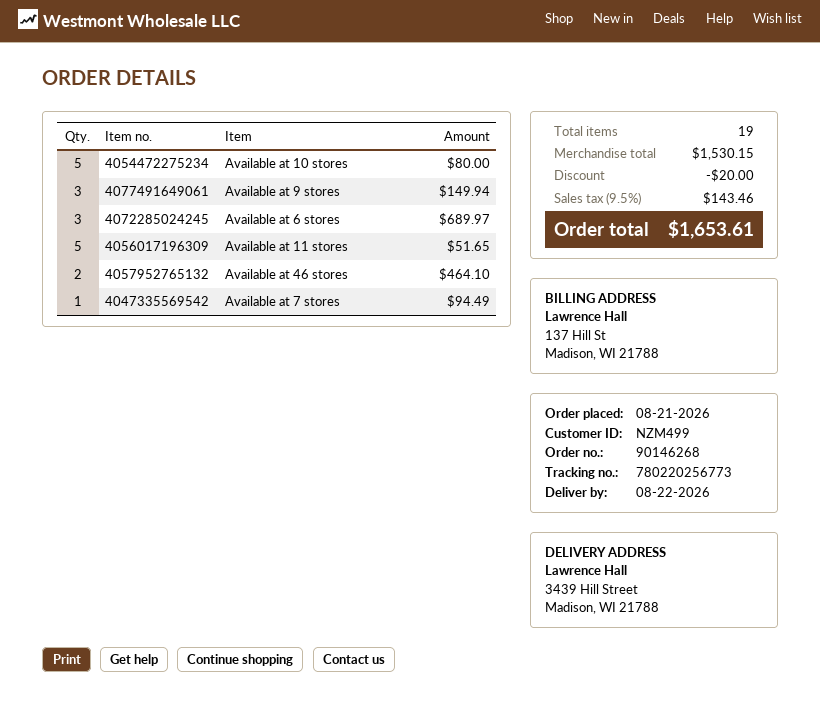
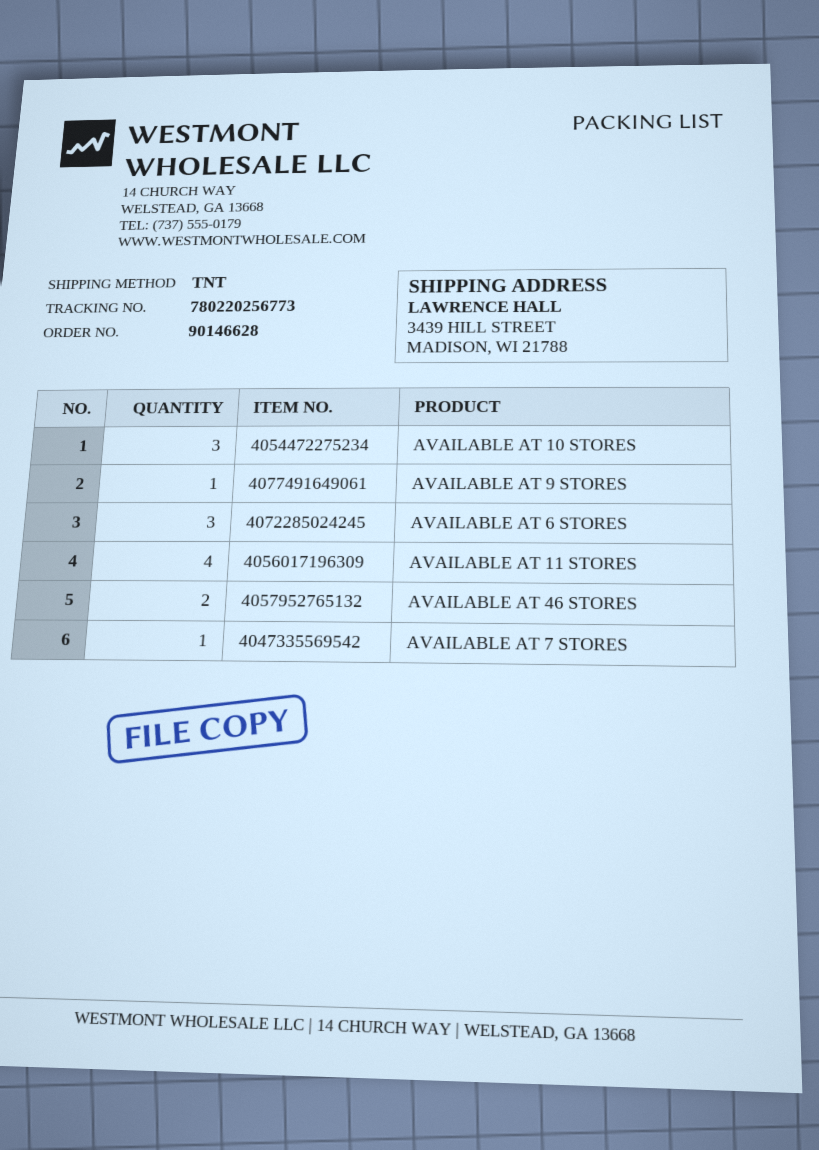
order number: 90146268 -> 90146628
Available at 10 stores: 5 -> 3
Available at 9 stores: 3 -> 1
Available at 11 stores: 5 -> 4

